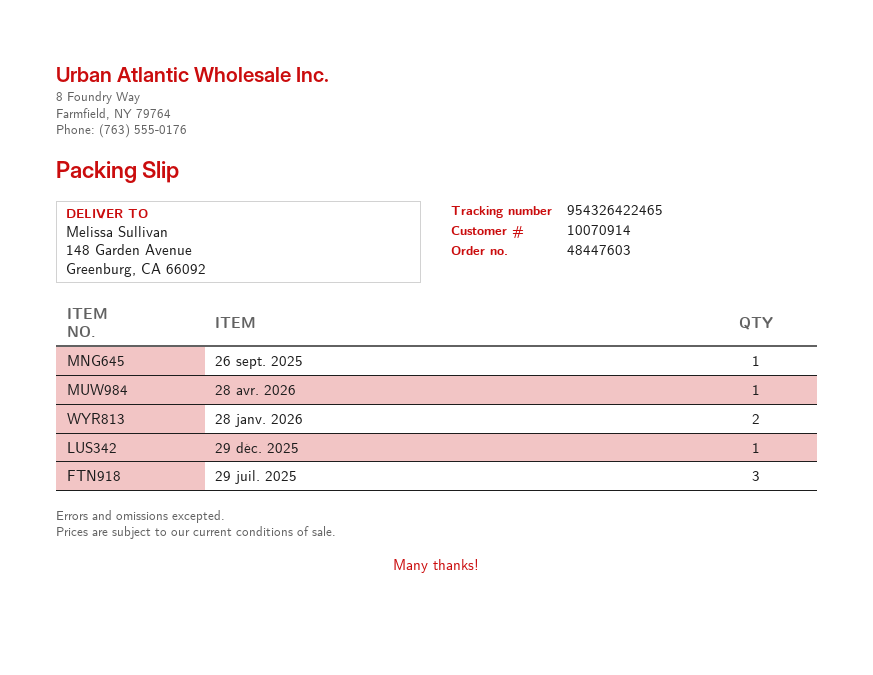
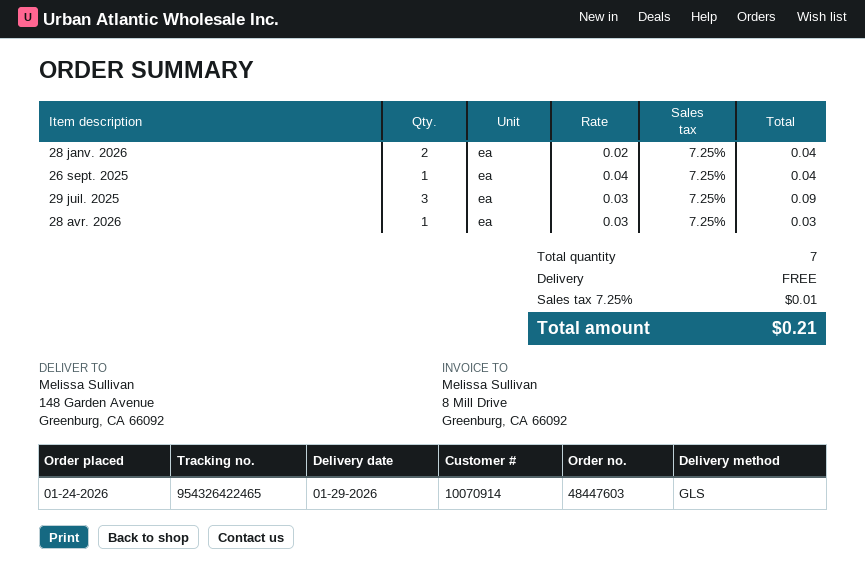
29 déc. 2025: 1 -> none

